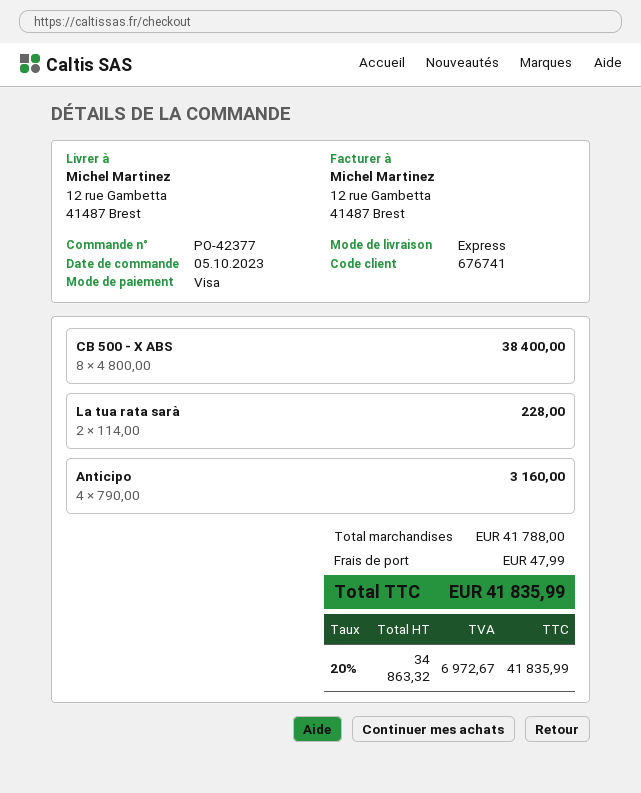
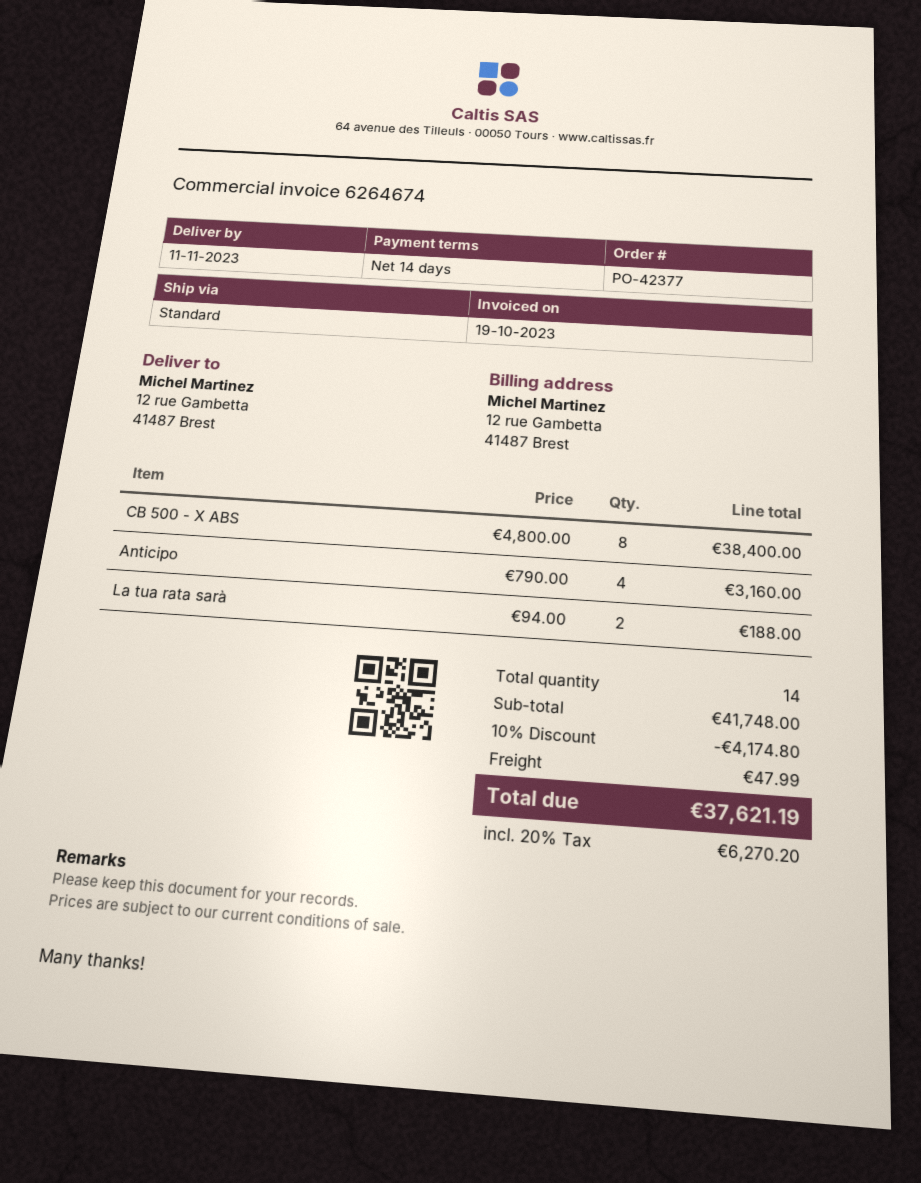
shipping method: express -> standard
La tua rata sarà: 2 x 114.00 = 228.00 -> 2 x 94.00 = 188.00
subtotal: 41788.00 -> 41748.00
discount: none -> 10% = 4174.80
tax: 20% = 6972.67 -> 20% = 6270.20
total: 41835.99 -> 37621.19

